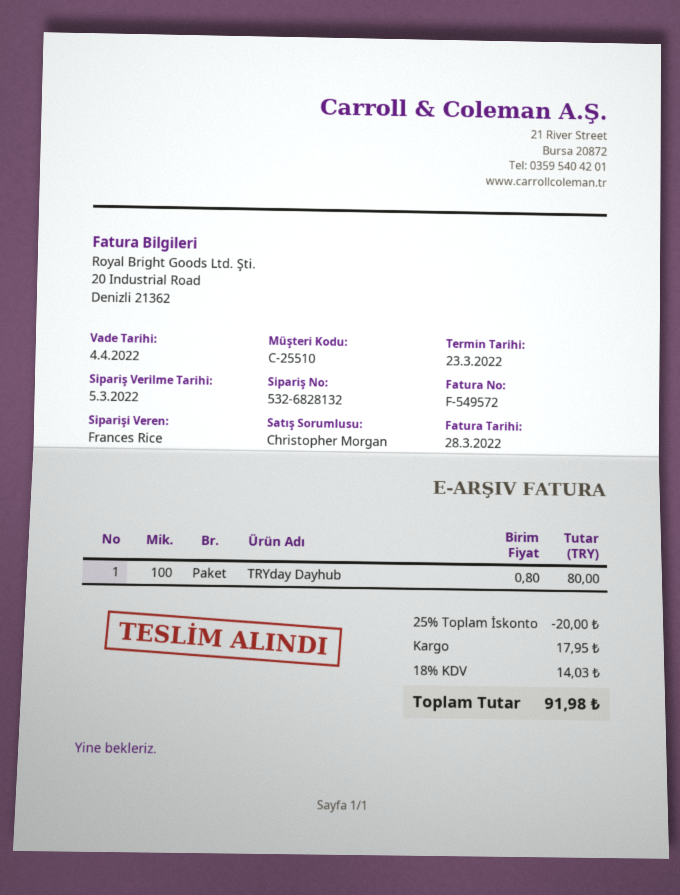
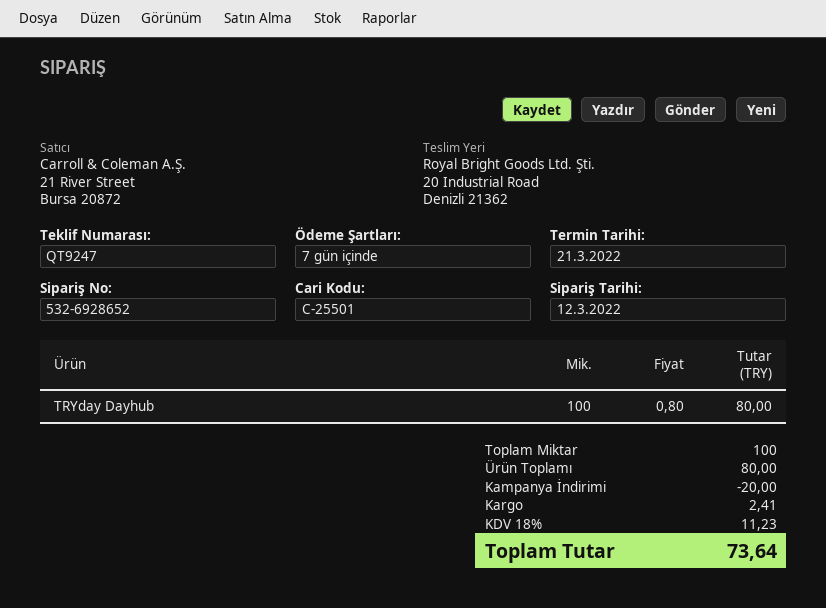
order number: 532-6828132 -> 532-6928652
order date: 2022-03-05 -> 2022-03-12
delivery date: 2022-03-23 -> 2022-03-21
customer number: C-25510 -> C-25501
shipping: 17.95 -> 2.41
tax: 18% = 14.03 -> 18% = 11.23
total: 91.98 -> 73.64

